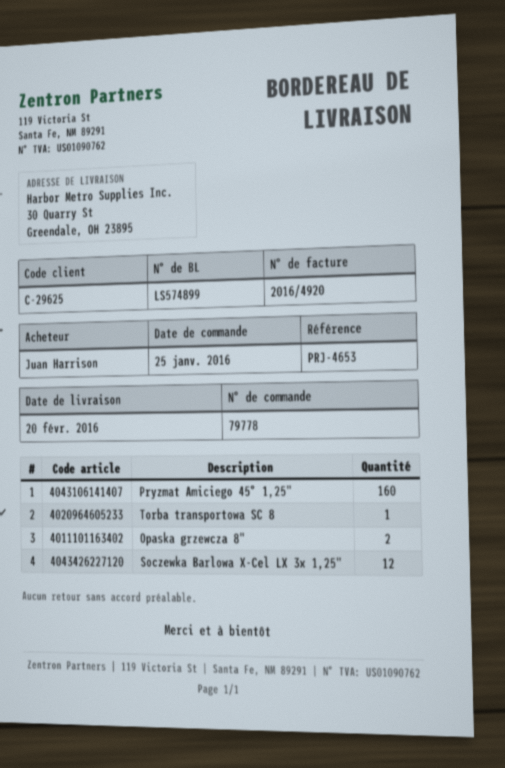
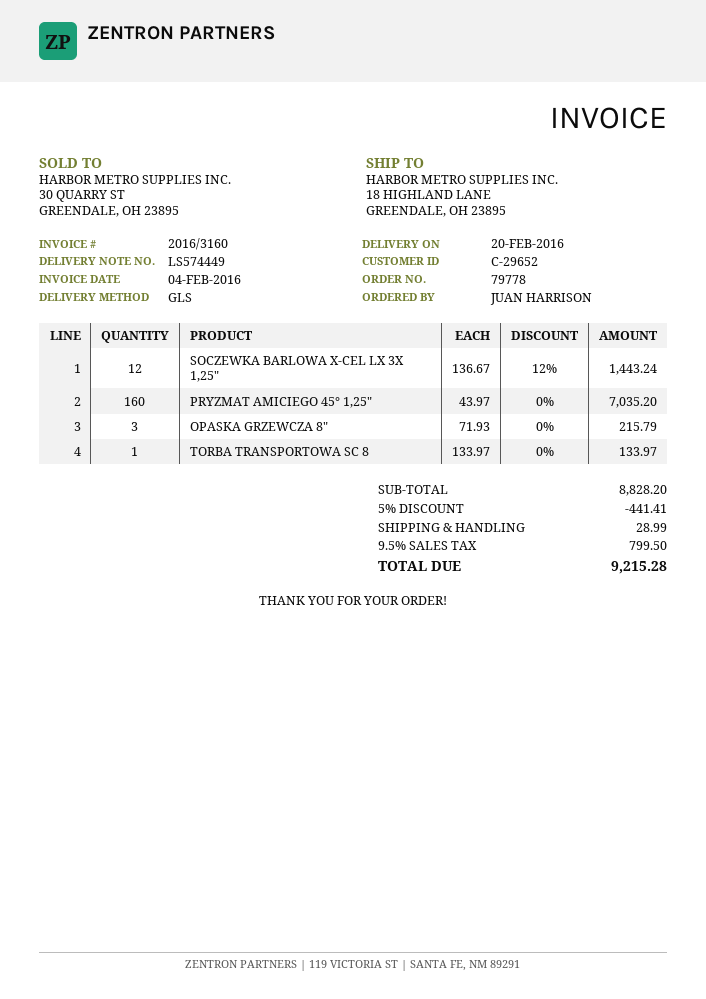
delivery note number: LS574899 -> LS574449
invoice number: 2016/4920 -> 2016/3160
customer number: C-29625 -> C-29652
ship to: 30 Quarry St, Greendale, OH 23895 -> 18 HIGHLAND LANE, GREENDALE, OH 23895
Opaska grzewcza 8": 2 -> 3

